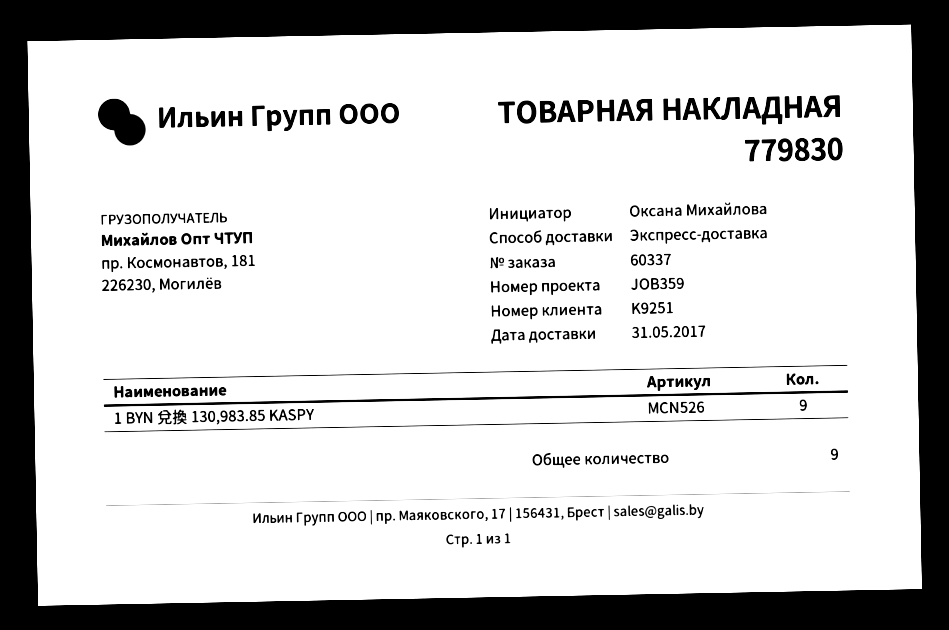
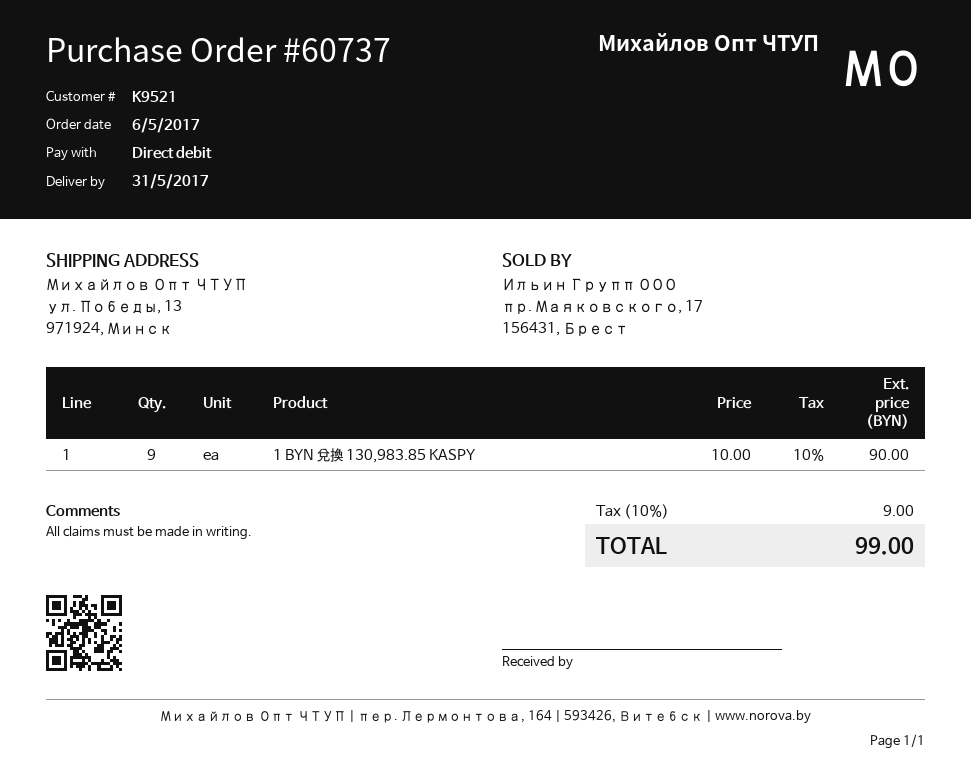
order number: 60337 -> 60737
customer number: K9251 -> K9521
ship to: пр. Космонавтов, 181, 226230, Могилёв -> ул. Победы, 13, 971924, Минск

